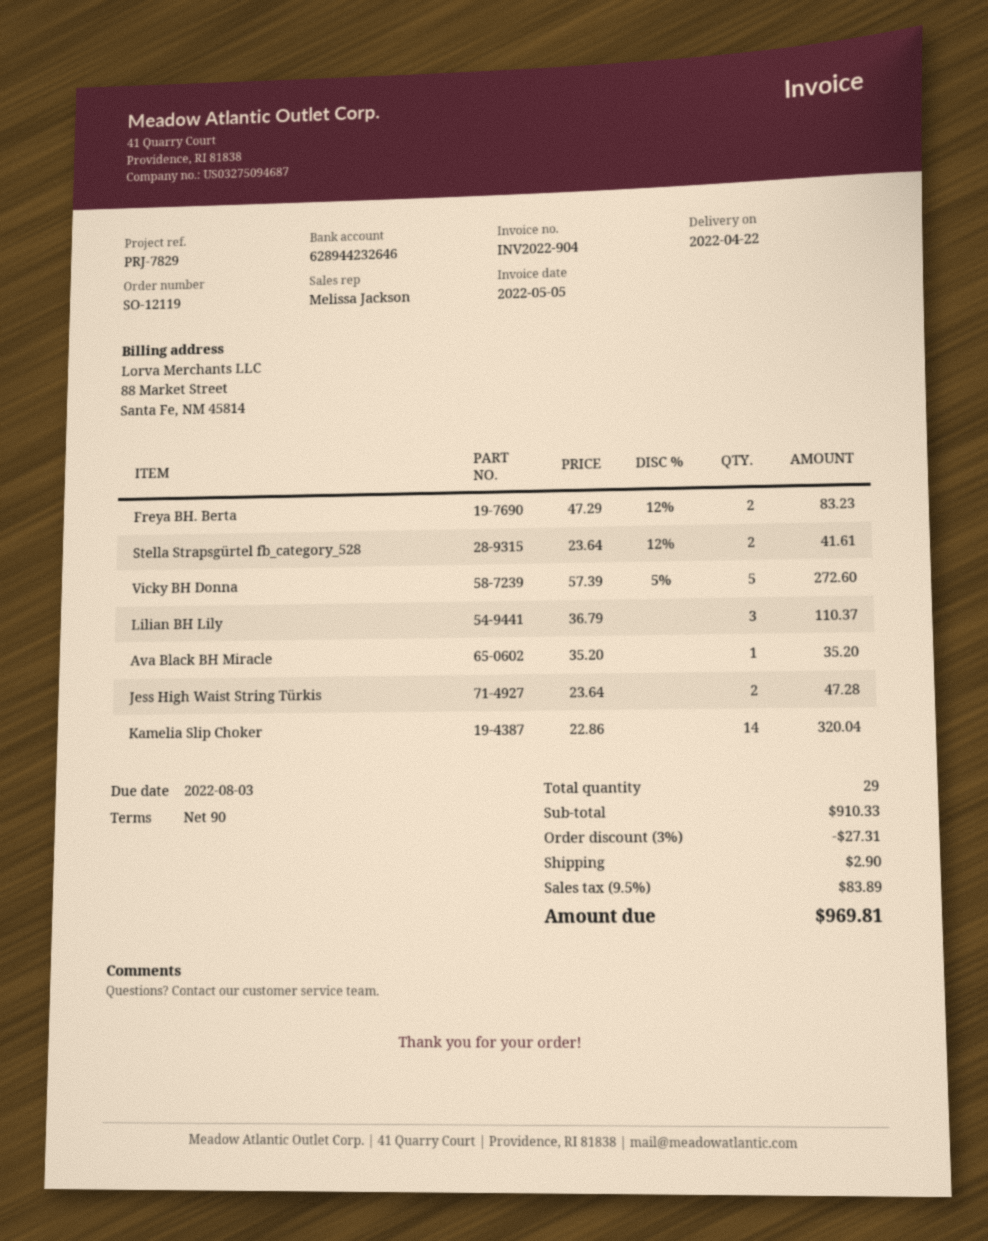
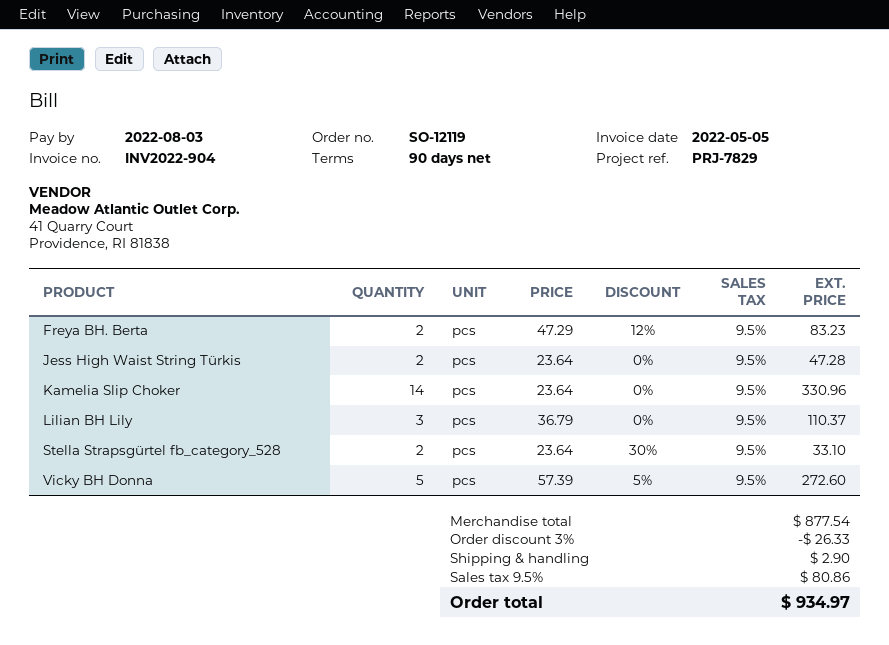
Stella Strapsgürtel fb_category_528: 2 x 23.64 - 12% = 41.61 -> 2 x 23.64 - 30% = 33.10
Ava Black BH Miracle: 1 x 35.20 = 35.20 -> none
Kamelia Slip Choker: 14 x 22.86 = 320.04 -> 14 x 23.64 = 330.96
subtotal: 910.33 -> 877.54
discount: 3% = 27.31 -> 3% = 26.33
tax: 9.5% = 83.89 -> 9.5% = 80.86
total: 969.81 -> 934.97

